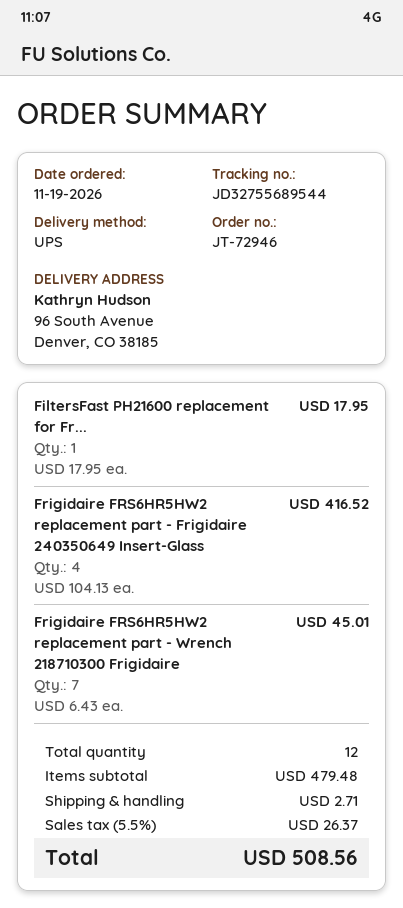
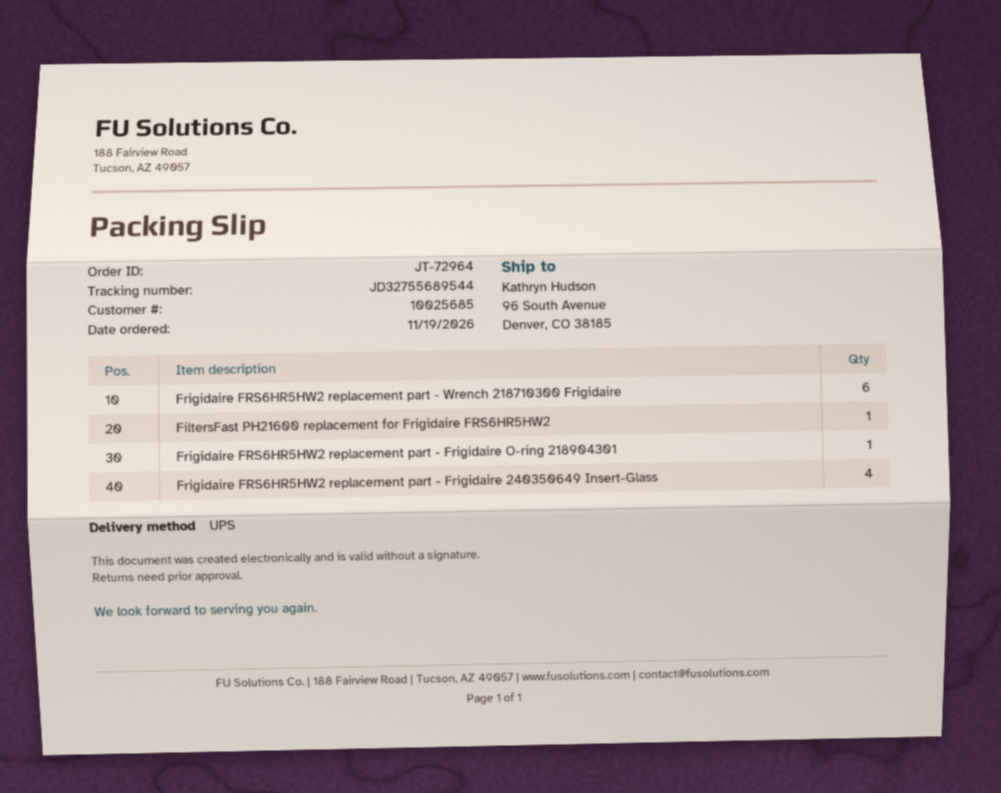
order number: JT-72946 -> JT-72964
Frigidaire FRS6HR5HW2 replacement part - Wrench 218710300 Frigidaire: 7 -> 6
Frigidaire FRS6HR5HW2 replacement part - Frigidaire O-ring 218904301: none -> 1

